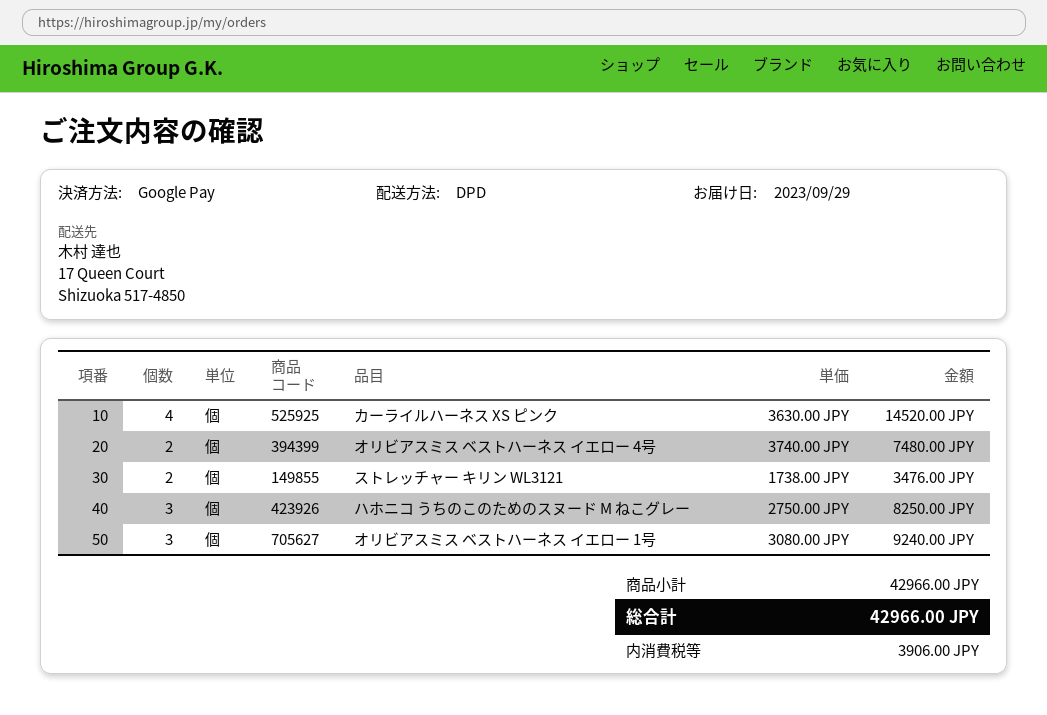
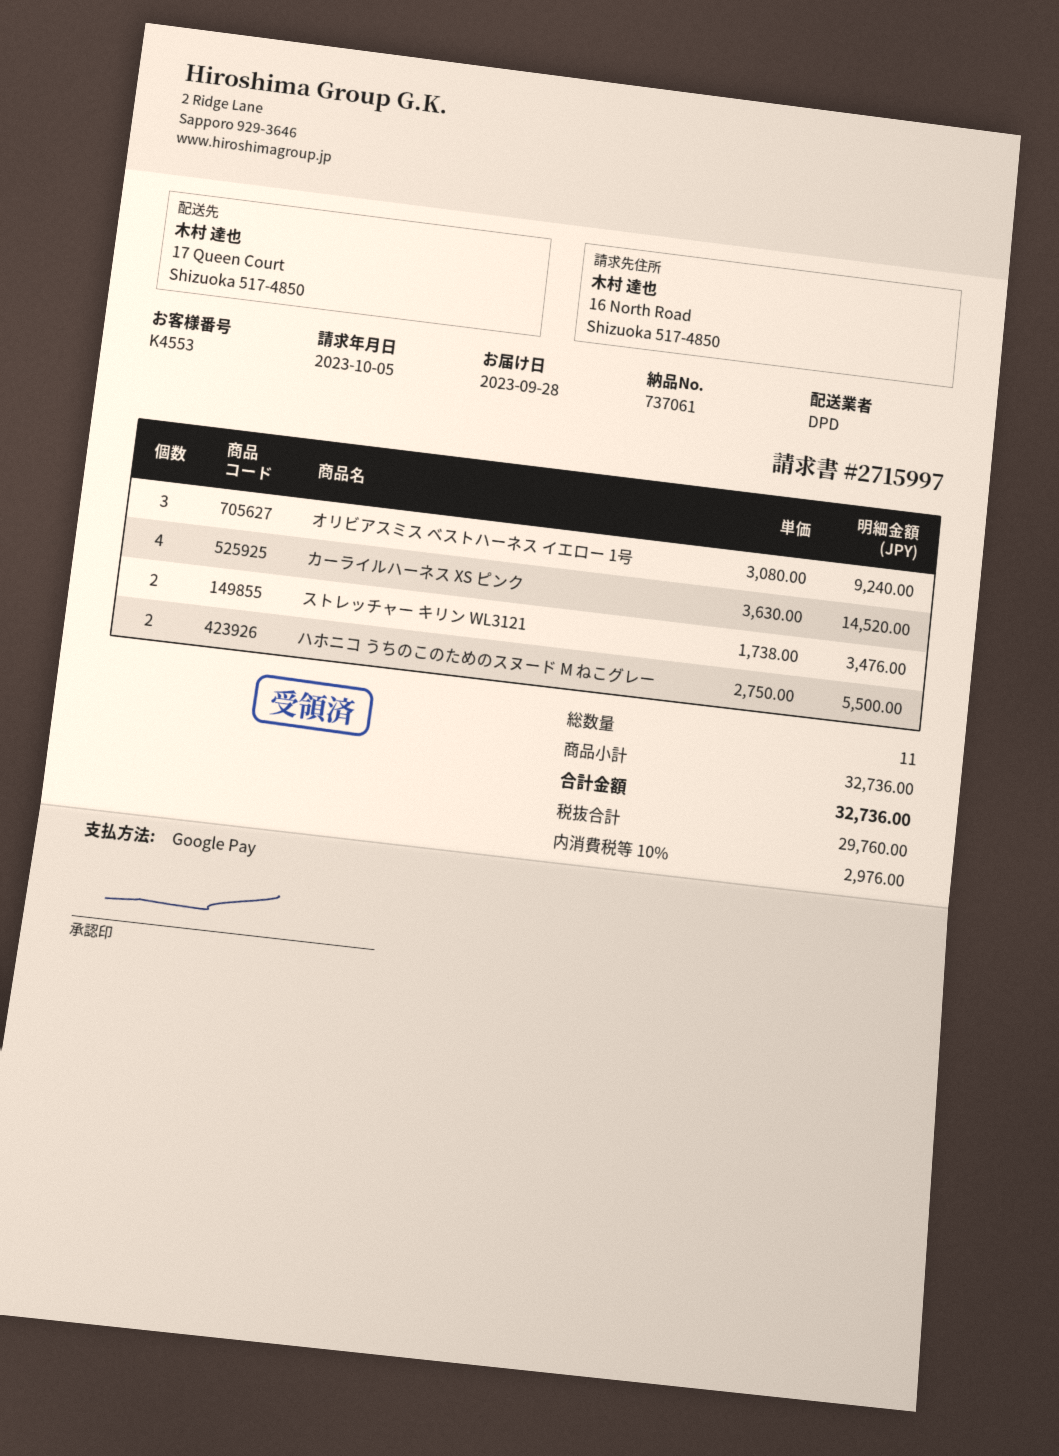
delivery date: 2023-09-29 -> 2023-09-28
オリビアスミス ベストハーネス イエロー 4号: 2 x 3740.00 = 7480.00 -> none
ハホニコ うちのこのためのスヌード M ねこグレー: 3 x 2750.00 = 8250.00 -> 2 x 2750.00 = 5500.00
subtotal: 42966.00 -> 32736.00
tax: 3906.00 -> 2976.00
total: 42966.00 -> 32736.00

